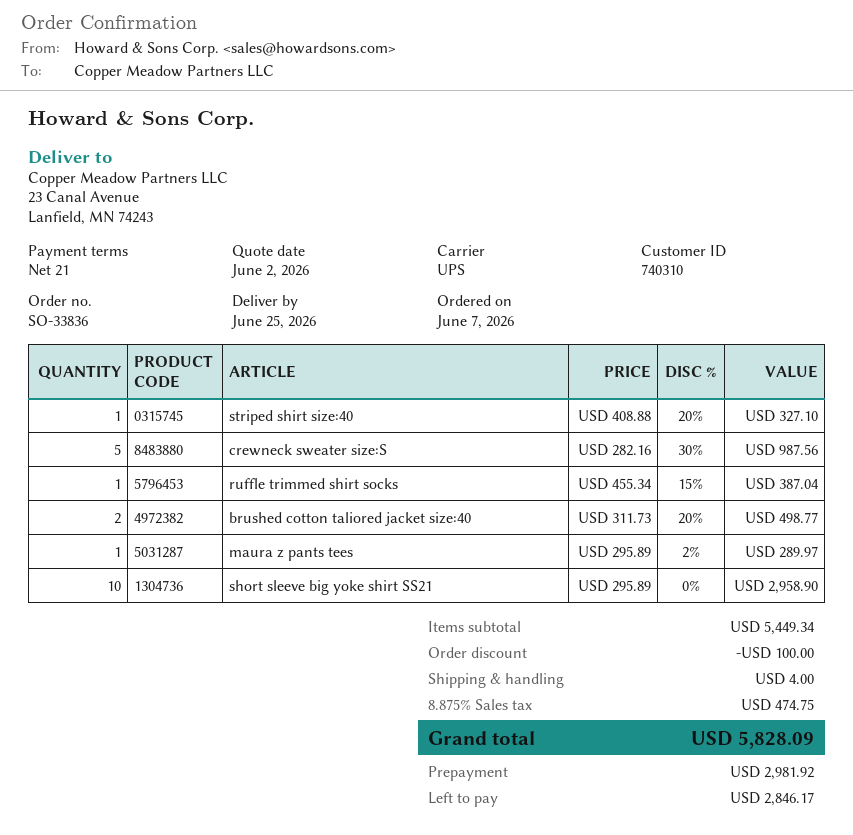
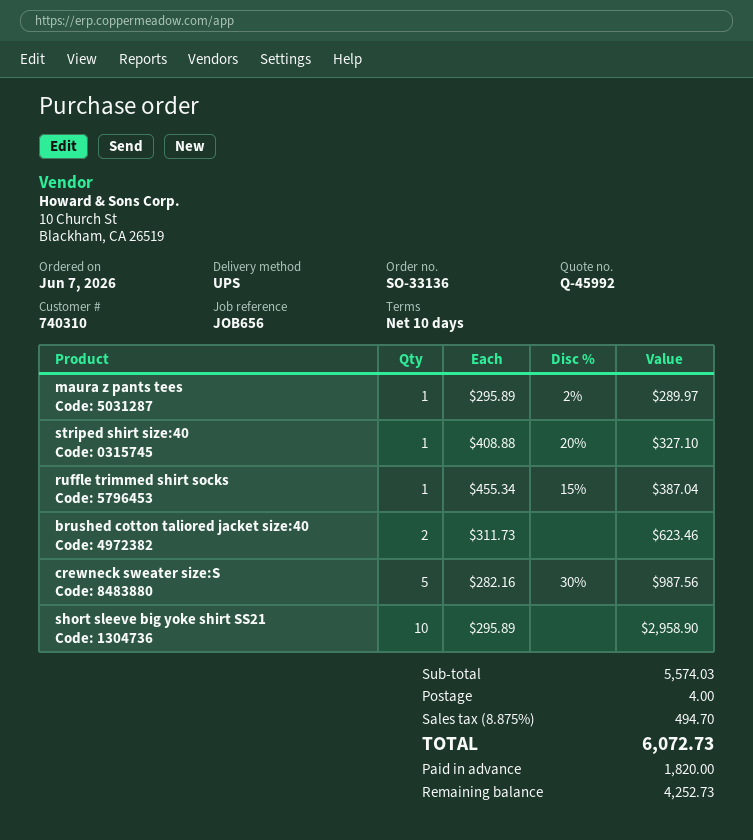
order number: SO-33836 -> SO-33136
payment terms: 21 days -> 10 days
brushed cotton taliored jacket size:40: 2 x 311.73 - 20% = 498.77 -> 2 x 311.73 = 623.46
subtotal: 5449.34 -> 5574.03
discount: 100.00 -> none
tax: 8.875% = 474.75 -> 8.875% = 494.70
total: 5828.09 -> 6072.73
deposit: 2981.92 -> 1820.00
balance: 2846.17 -> 4252.73

